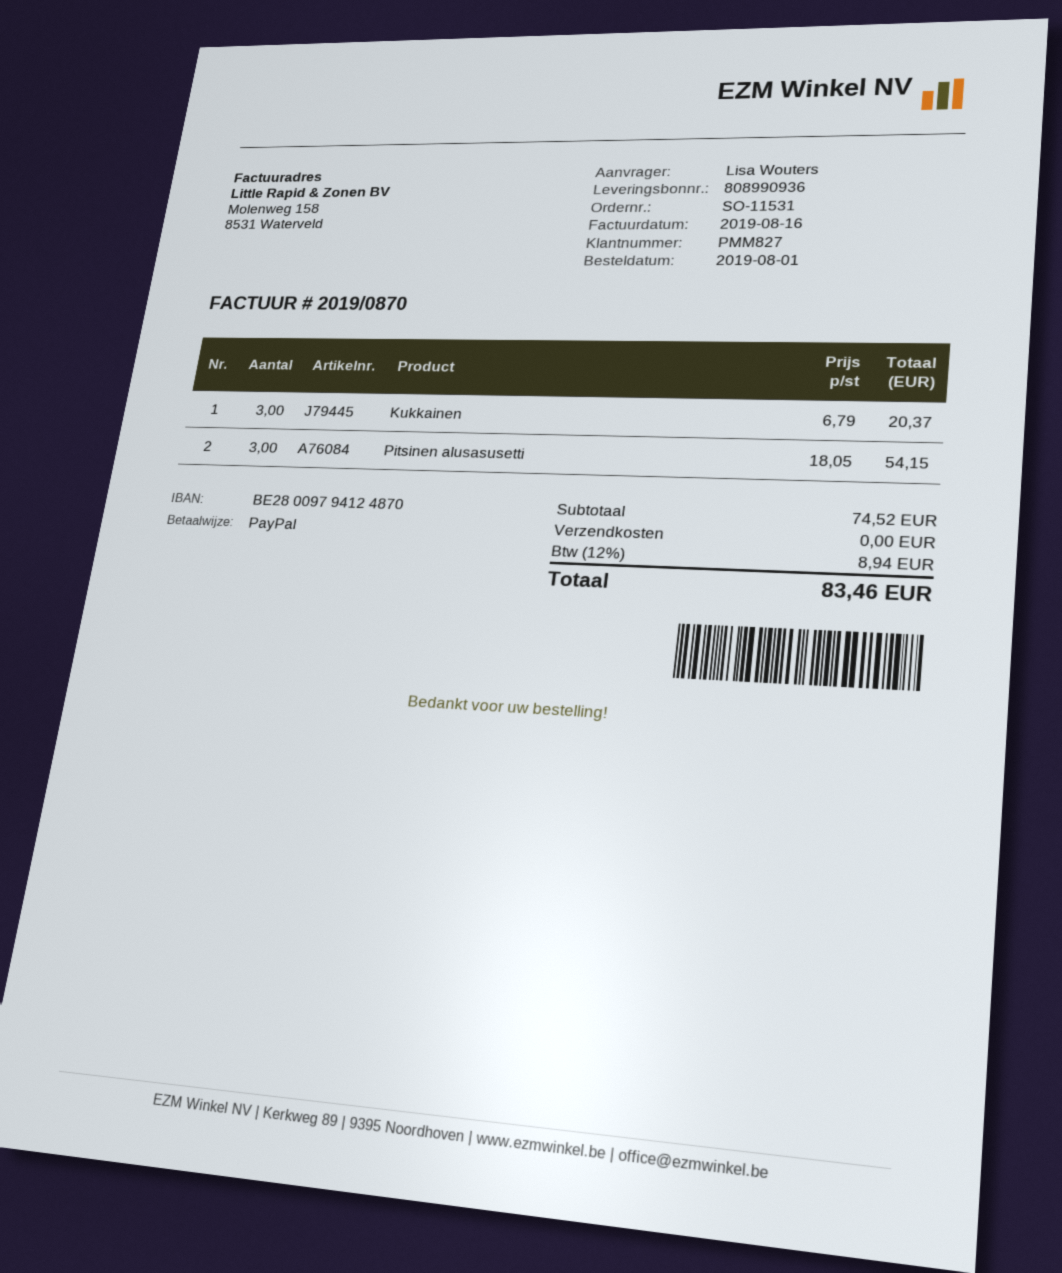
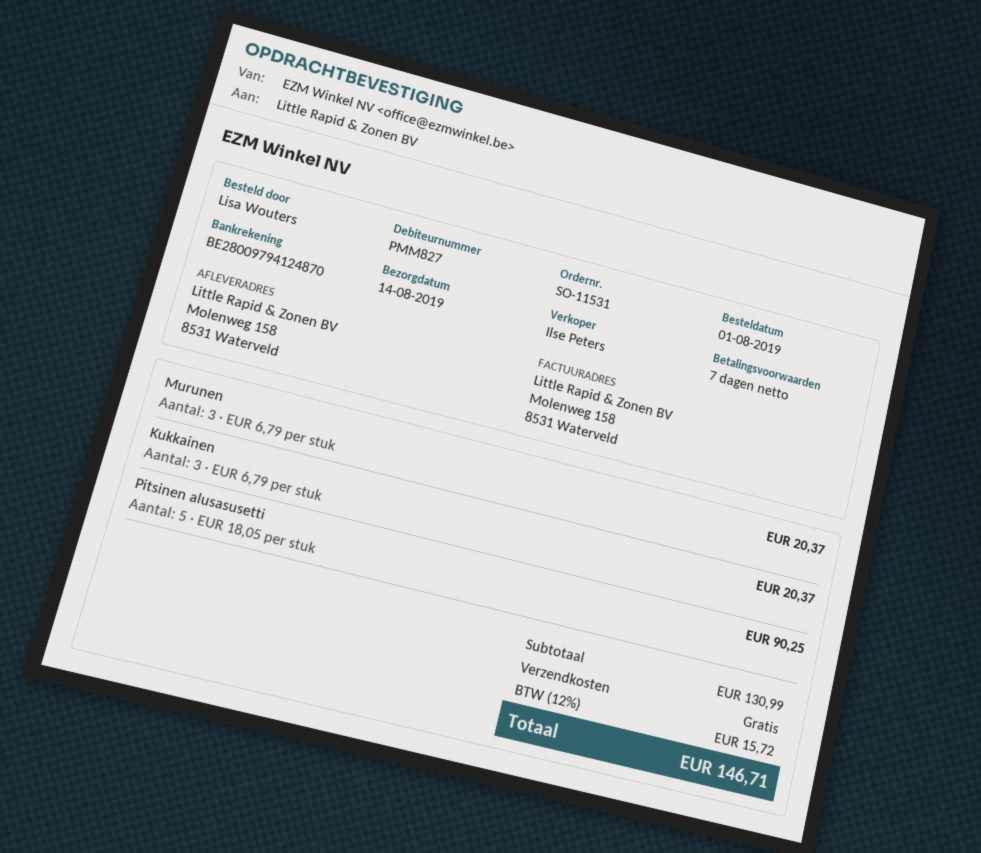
Pitsinen alusasusetti: 3 x 18.05 = 54.15 -> 5 x 18.05 = 90.25
Murunen: none -> 3 x 6.79 = 20.37
subtotal: 74.52 -> 130.99
tax: 12% = 8.94 -> 12% = 15.72
total: 83.46 -> 146.71

